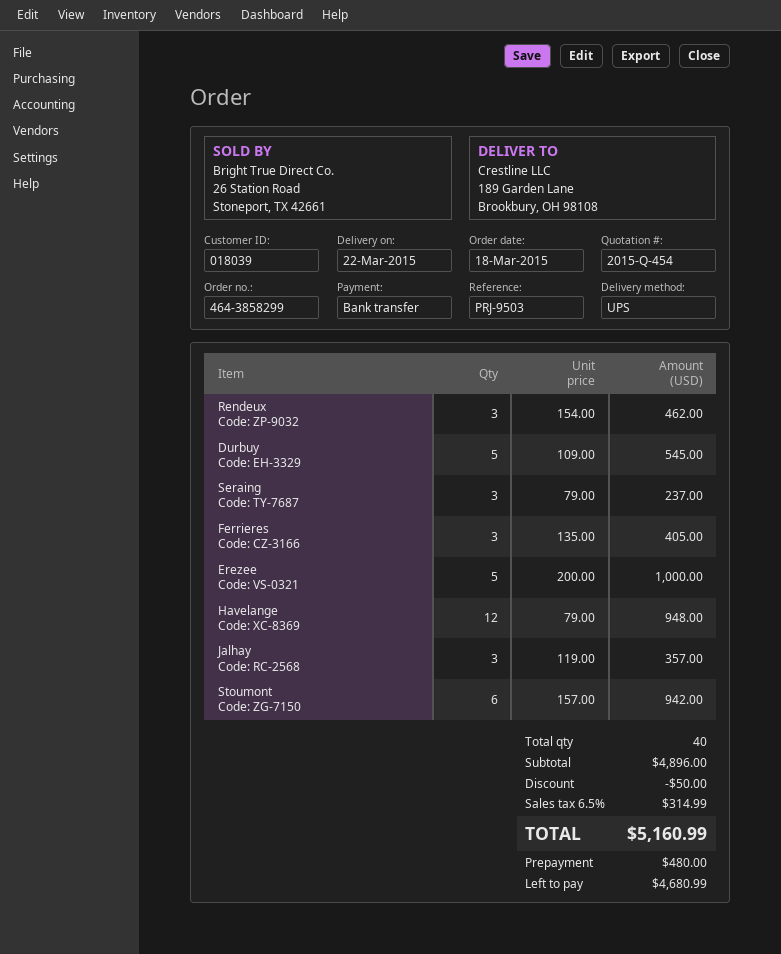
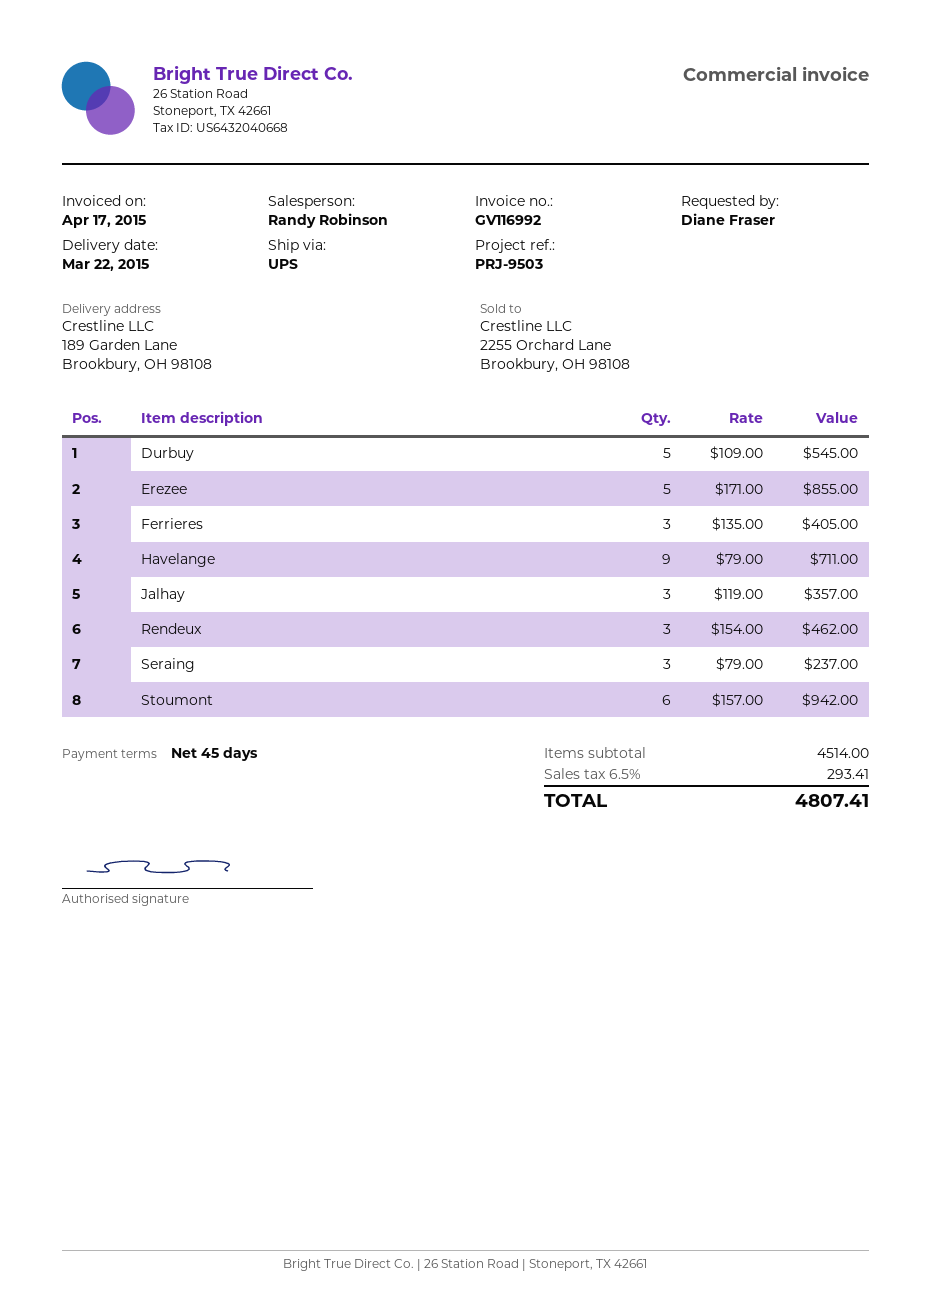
Erezee: 5 x 200.00 = 1000.00 -> 5 x 171.00 = 855.00
Havelange: 12 x 79.00 = 948.00 -> 9 x 79.00 = 711.00
subtotal: 4896.00 -> 4514.00
discount: 50.00 -> none
tax: 6.5% = 314.99 -> 6.5% = 293.41
total: 5160.99 -> 4807.41

